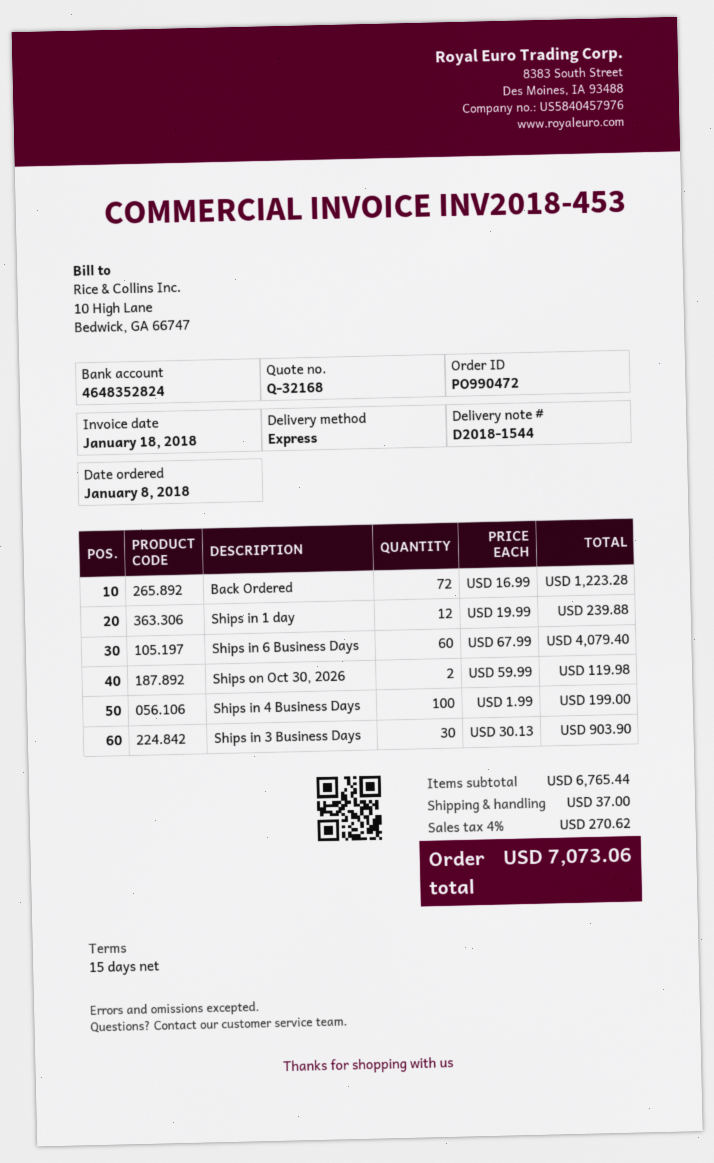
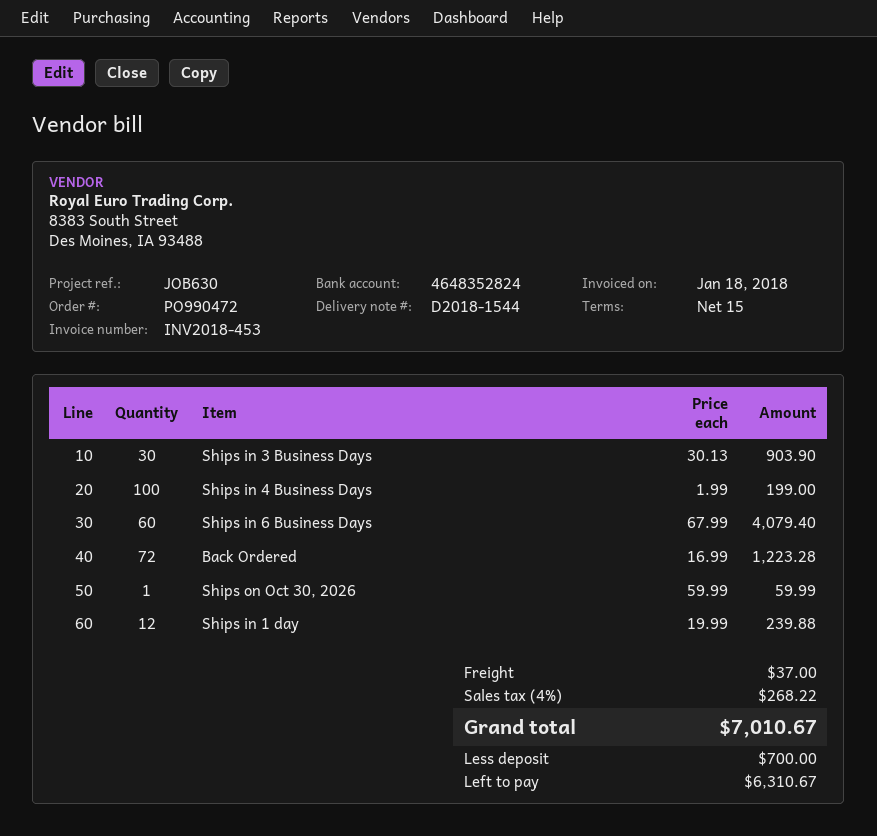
Ships on Oct 30, 2026: 2 x 59.99 = 119.98 -> 1 x 59.99 = 59.99
tax: 4% = 270.62 -> 4% = 268.22
total: 7073.06 -> 7010.67

